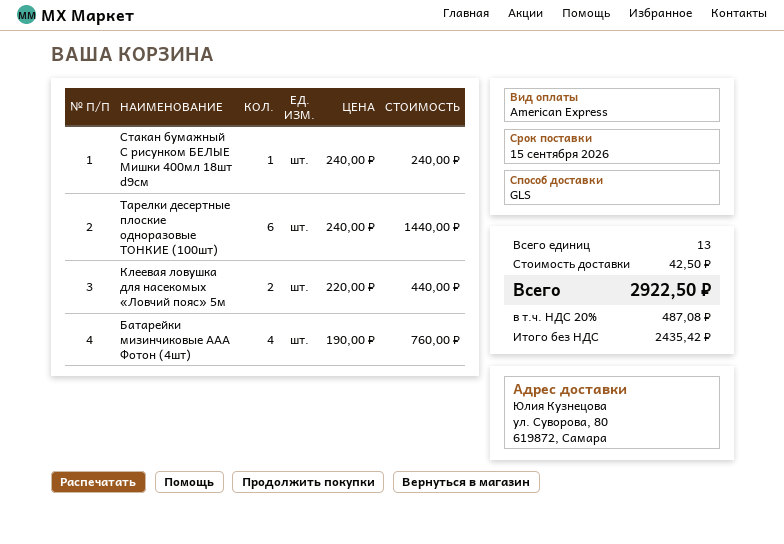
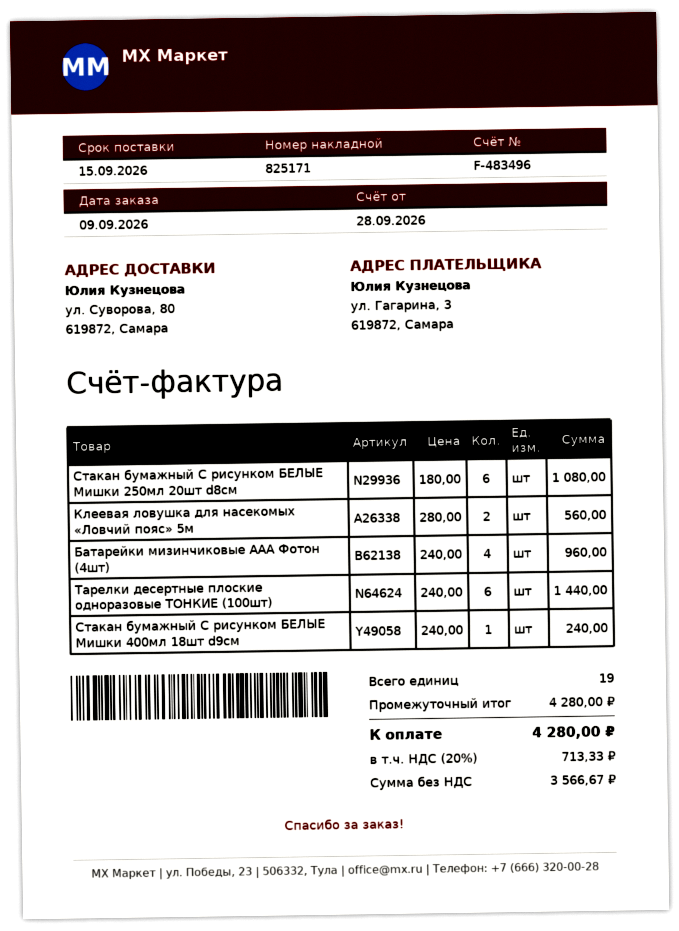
Клеевая ловушка для насекомых «Ловчий пояс» 5м: 2 x 220.00 = 440.00 -> 2 x 280.00 = 560.00
Батарейки мизинчиковые ААА Фотон (4шт): 4 x 190.00 = 760.00 -> 4 x 240.00 = 960.00
Стакан бумажный С рисунком БЕЛЫЕ Мишки 250мл 20шт d8см: none -> 6 x 180.00 = 1080.00
total quantity: 13 -> 19
shipping: 42.50 -> none
net: 2435.42 -> 3566.67
tax: 20% = 487.08 -> 20% = 713.33
total: 2922.50 -> 4280.00

